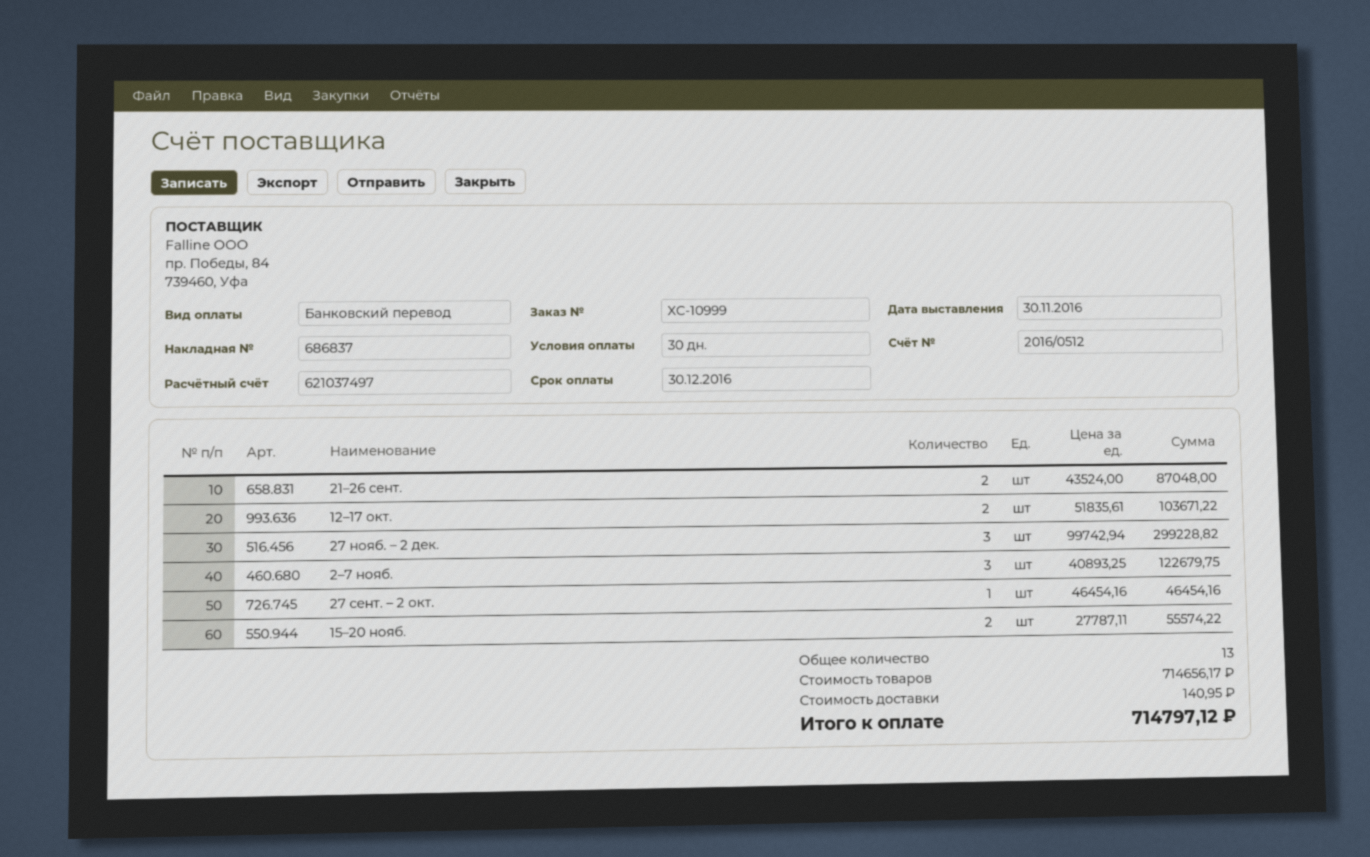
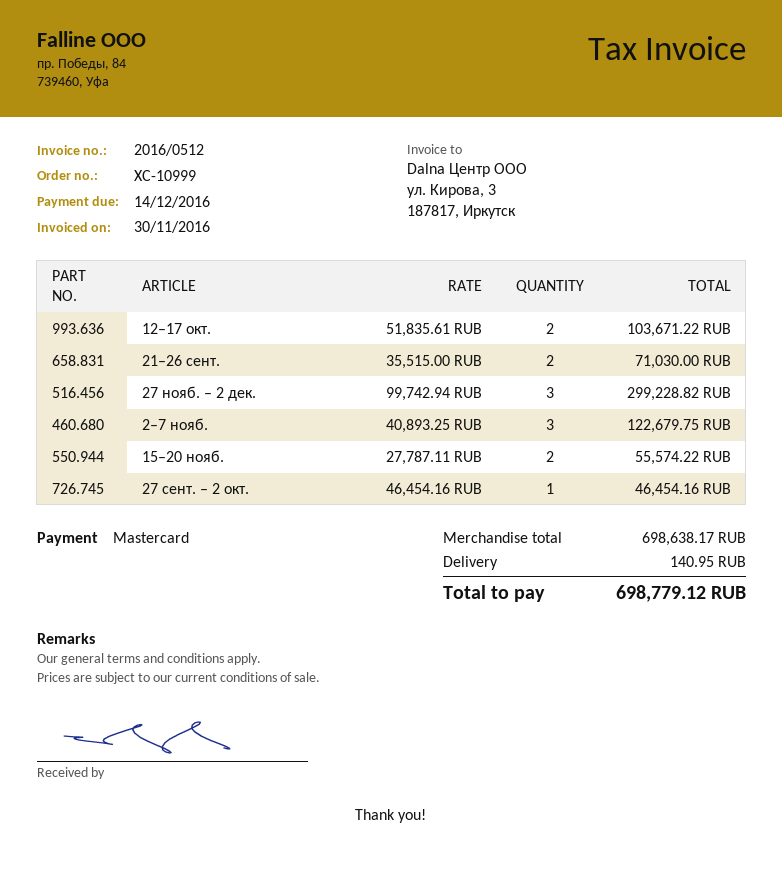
due date: 2016-12-30 -> 2016-12-14
payment method: bank transfer -> Mastercard
21–26 сент.: 2 x 43524.00 = 87048.00 -> 2 x 35515.00 = 71030.00
subtotal: 714656.17 -> 698638.17
total: 714797.12 -> 698779.12

